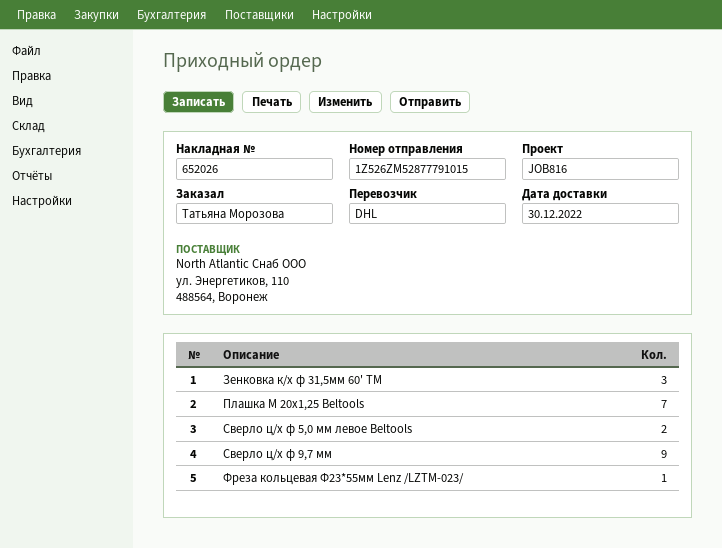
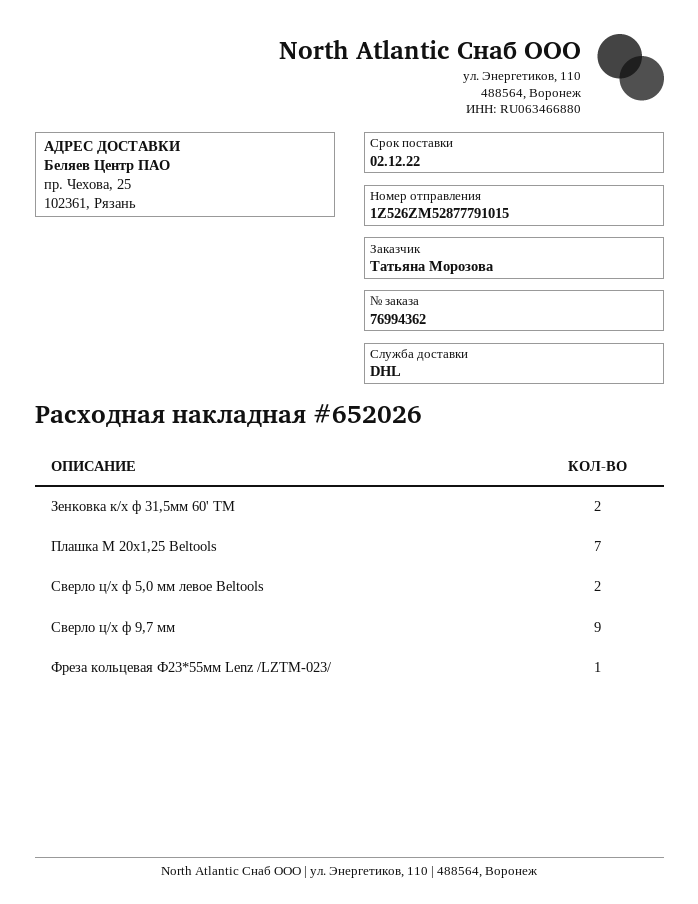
delivery date: 2022-12-30 -> 2022-12-02
Зенковка к/х ф 31,5мм 60' ТМ: 3 -> 2

